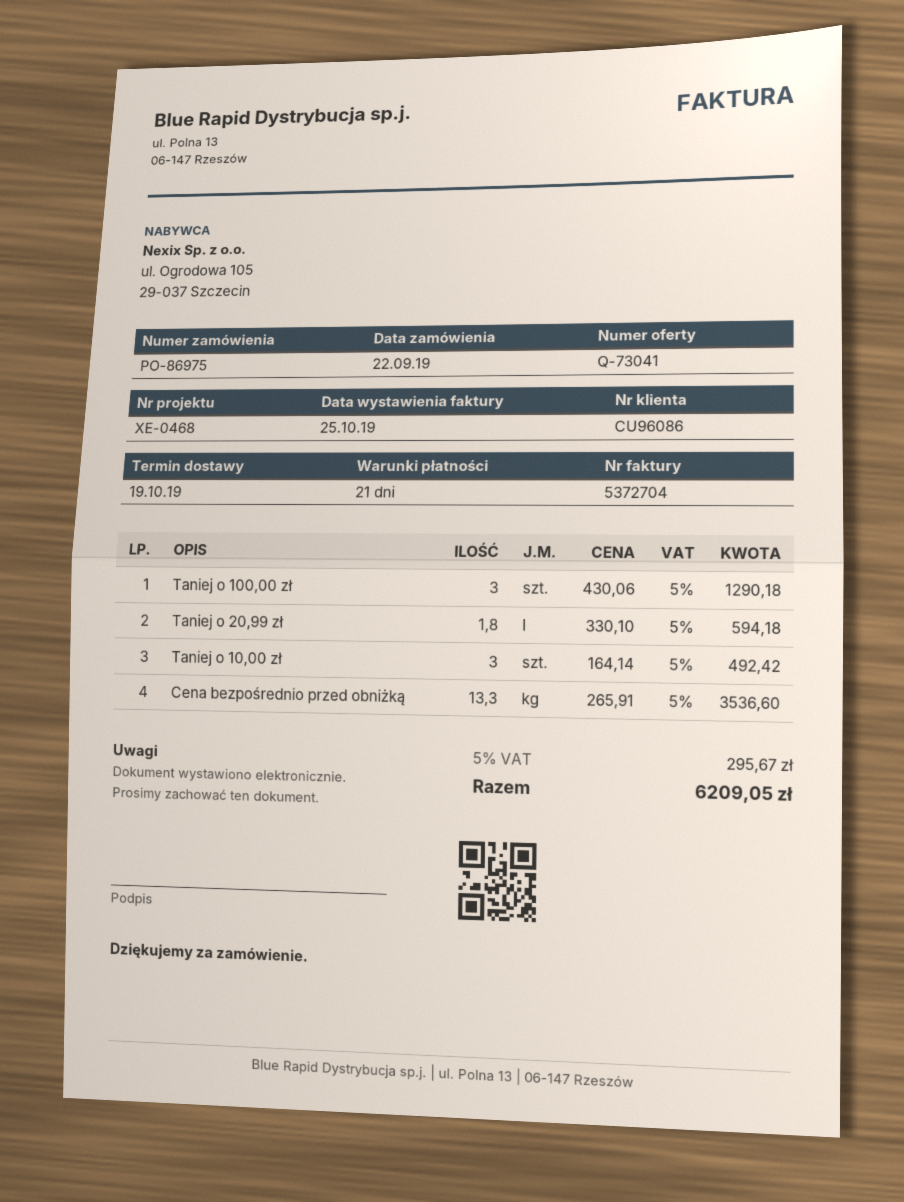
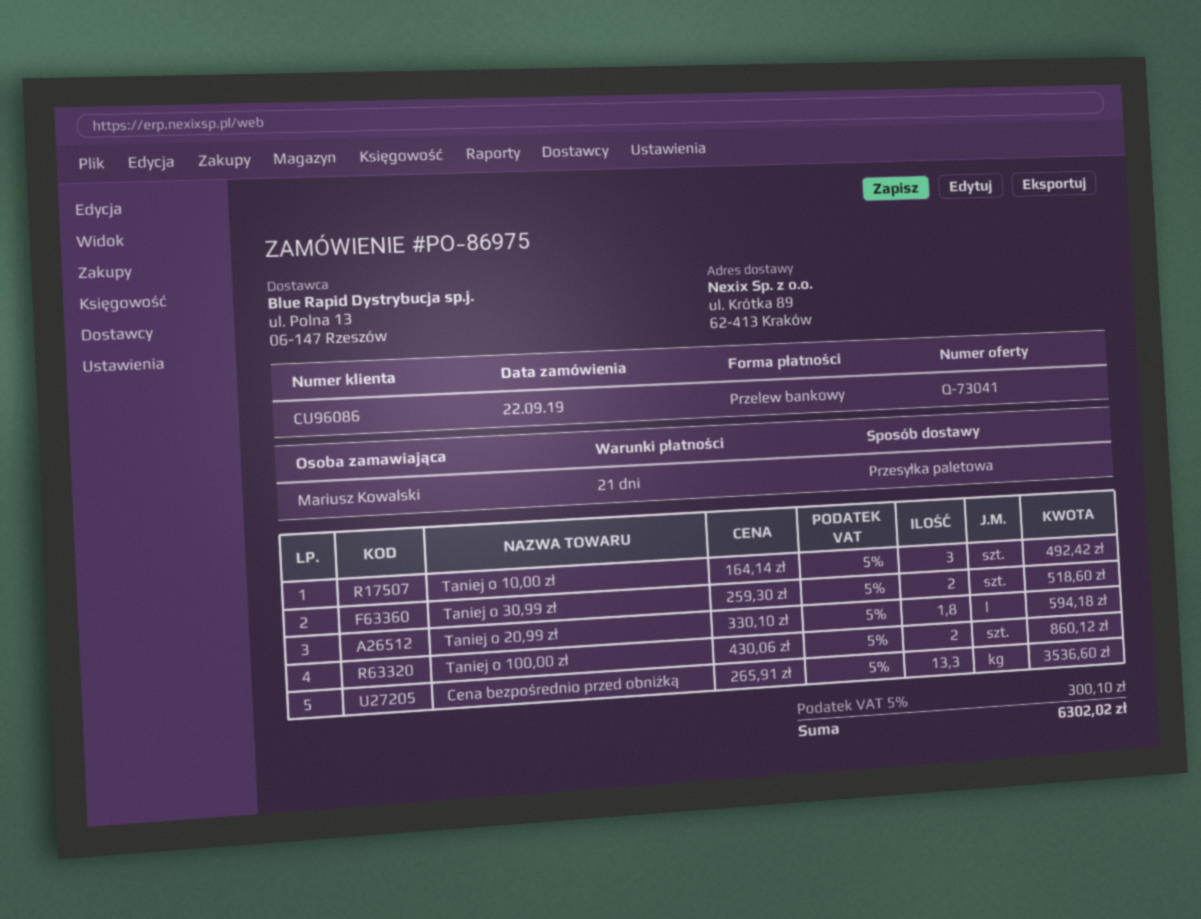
Taniej o 100,00 zł: 3 x 430.06 = 1290.18 -> 2 x 430.06 = 860.12
Taniej o 30,99 zł: none -> 2 x 259.30 = 518.60
tax: 5% = 295.67 -> 5% = 300.10
total: 6209.05 -> 6302.02

